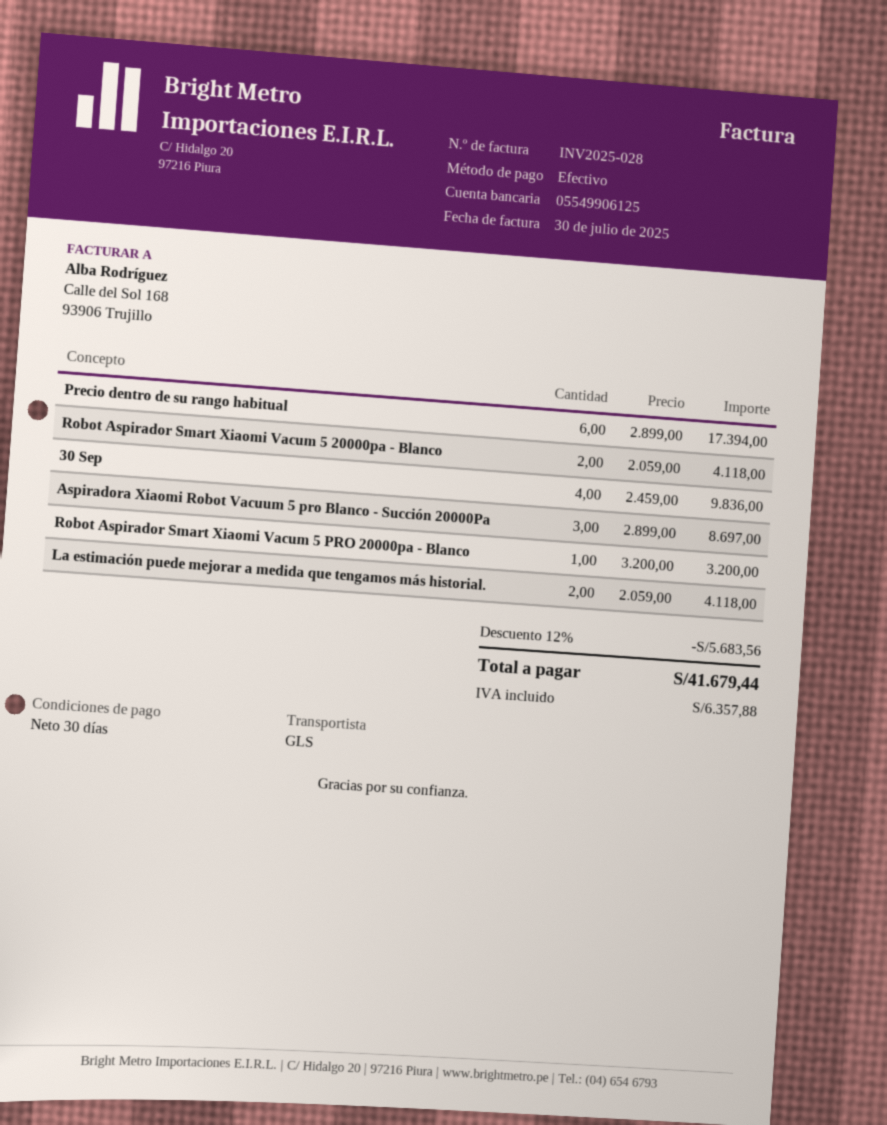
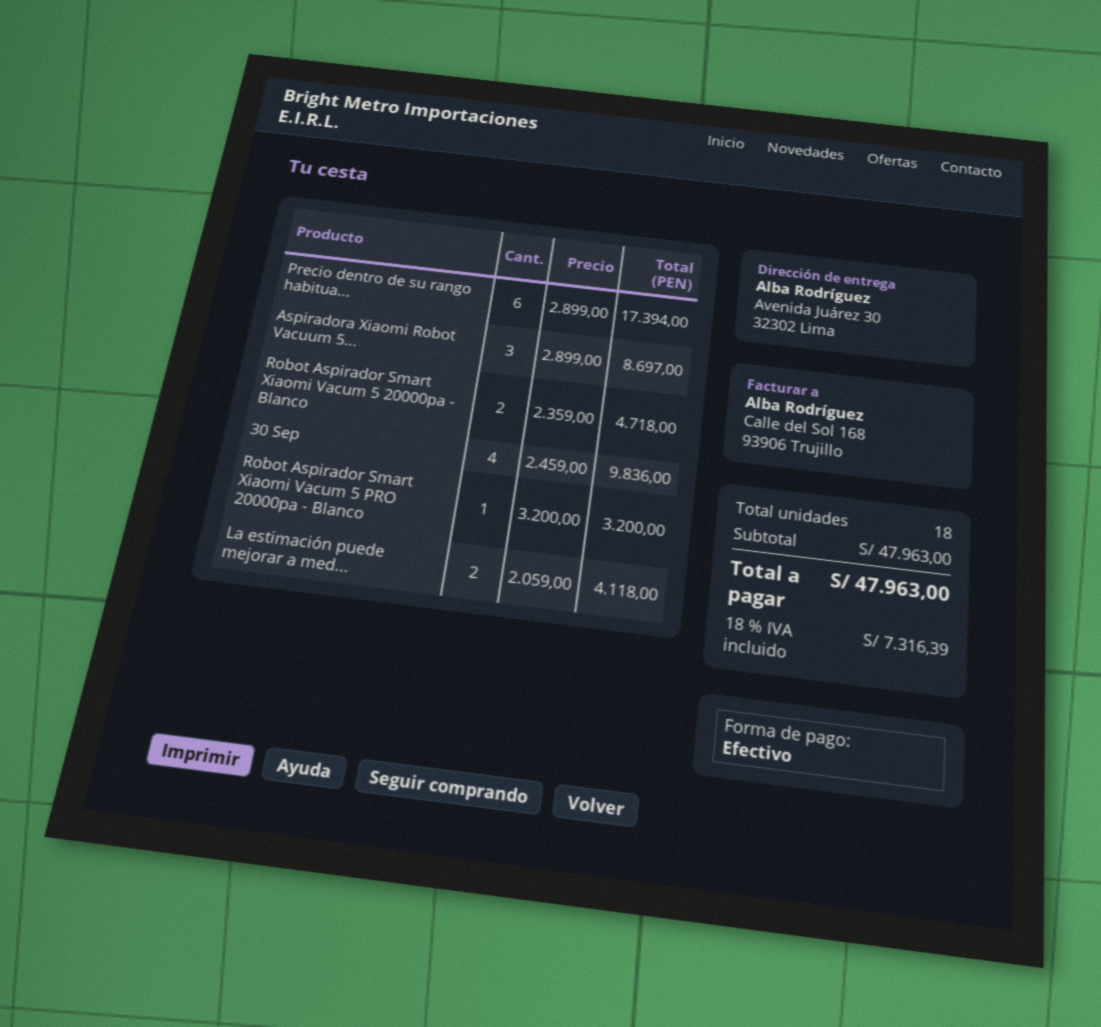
Robot Aspirador Smart Xiaomi Vacum 5 20000pa - Blanco: 2 x 2059.00 = 4118.00 -> 2 x 2359.00 = 4718.00
discount: 12% = 5683.56 -> none
tax: 6357.88 -> 7316.39
total: 41679.44 -> 47963.00

